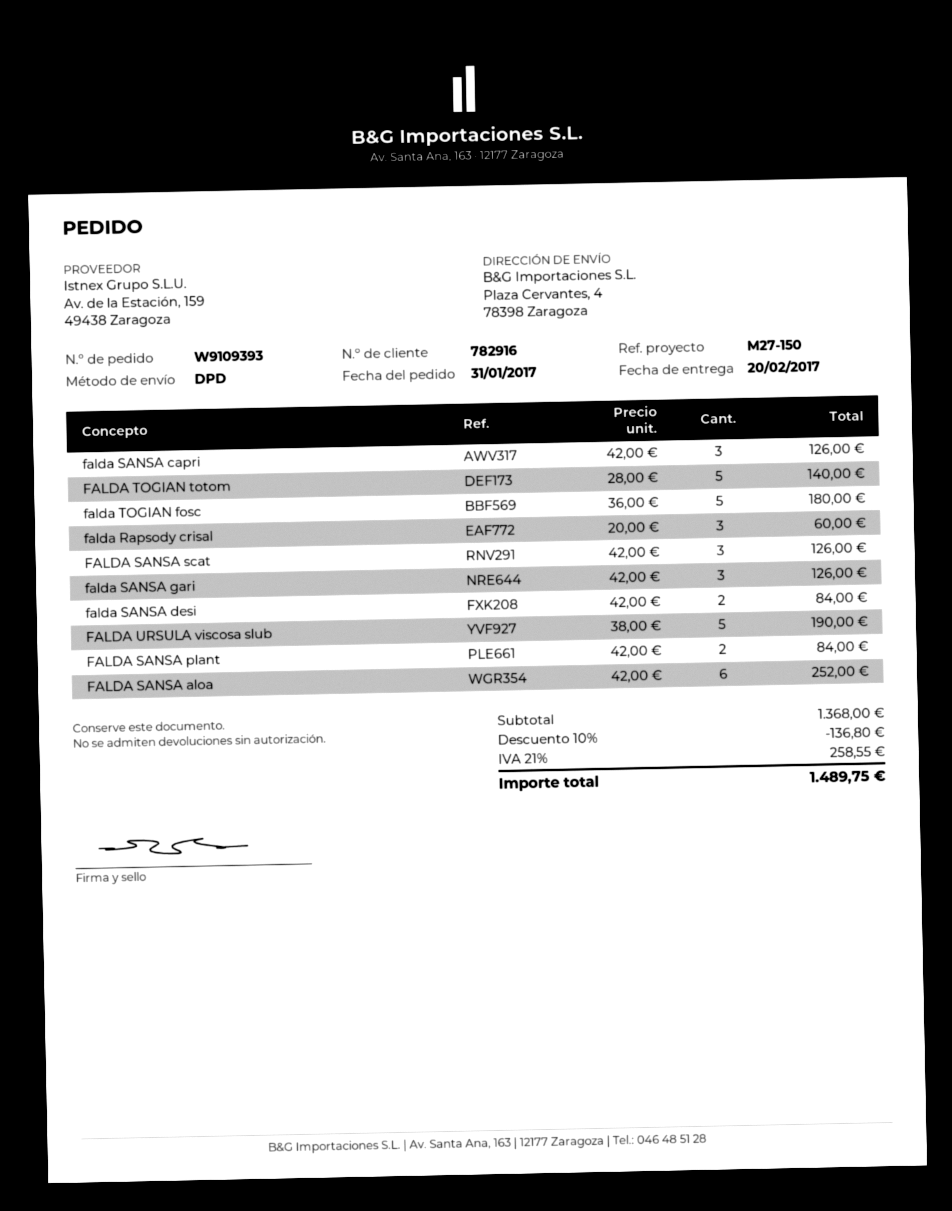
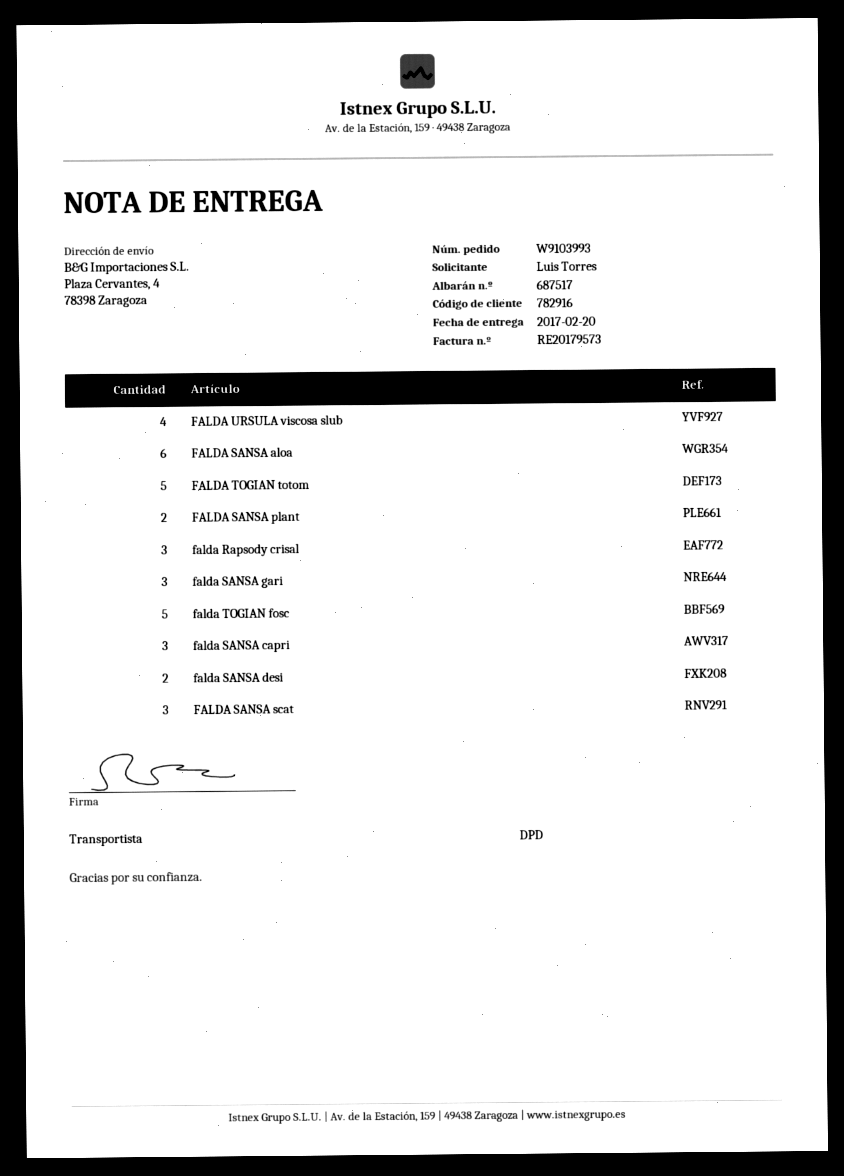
order number: W9109393 -> W9103993
FALDA URSULA viscosa slub: 5 -> 4

